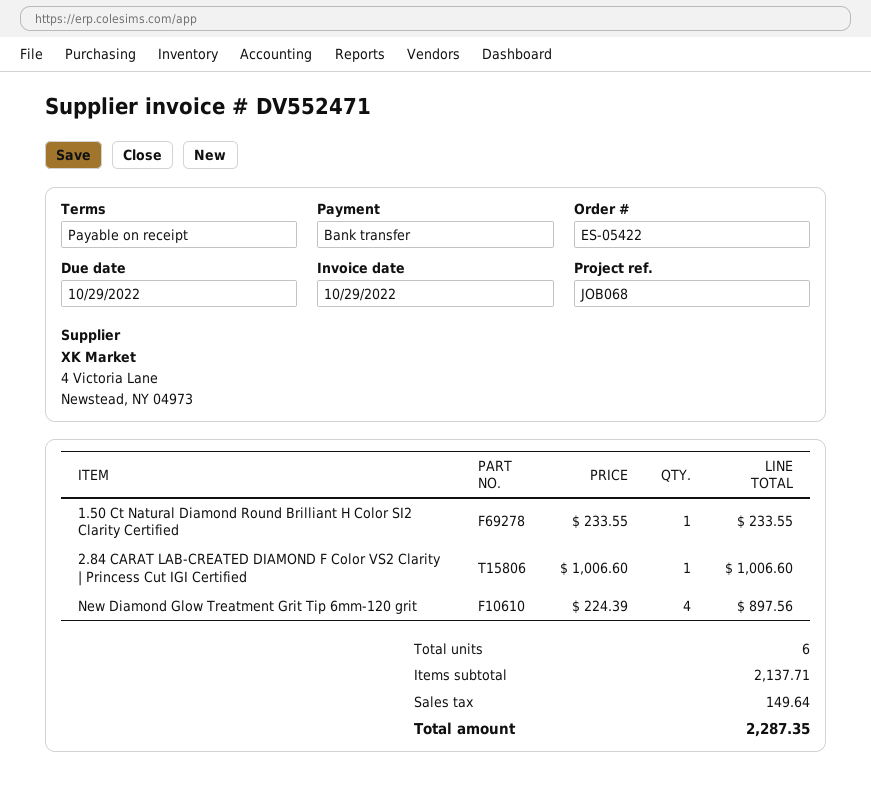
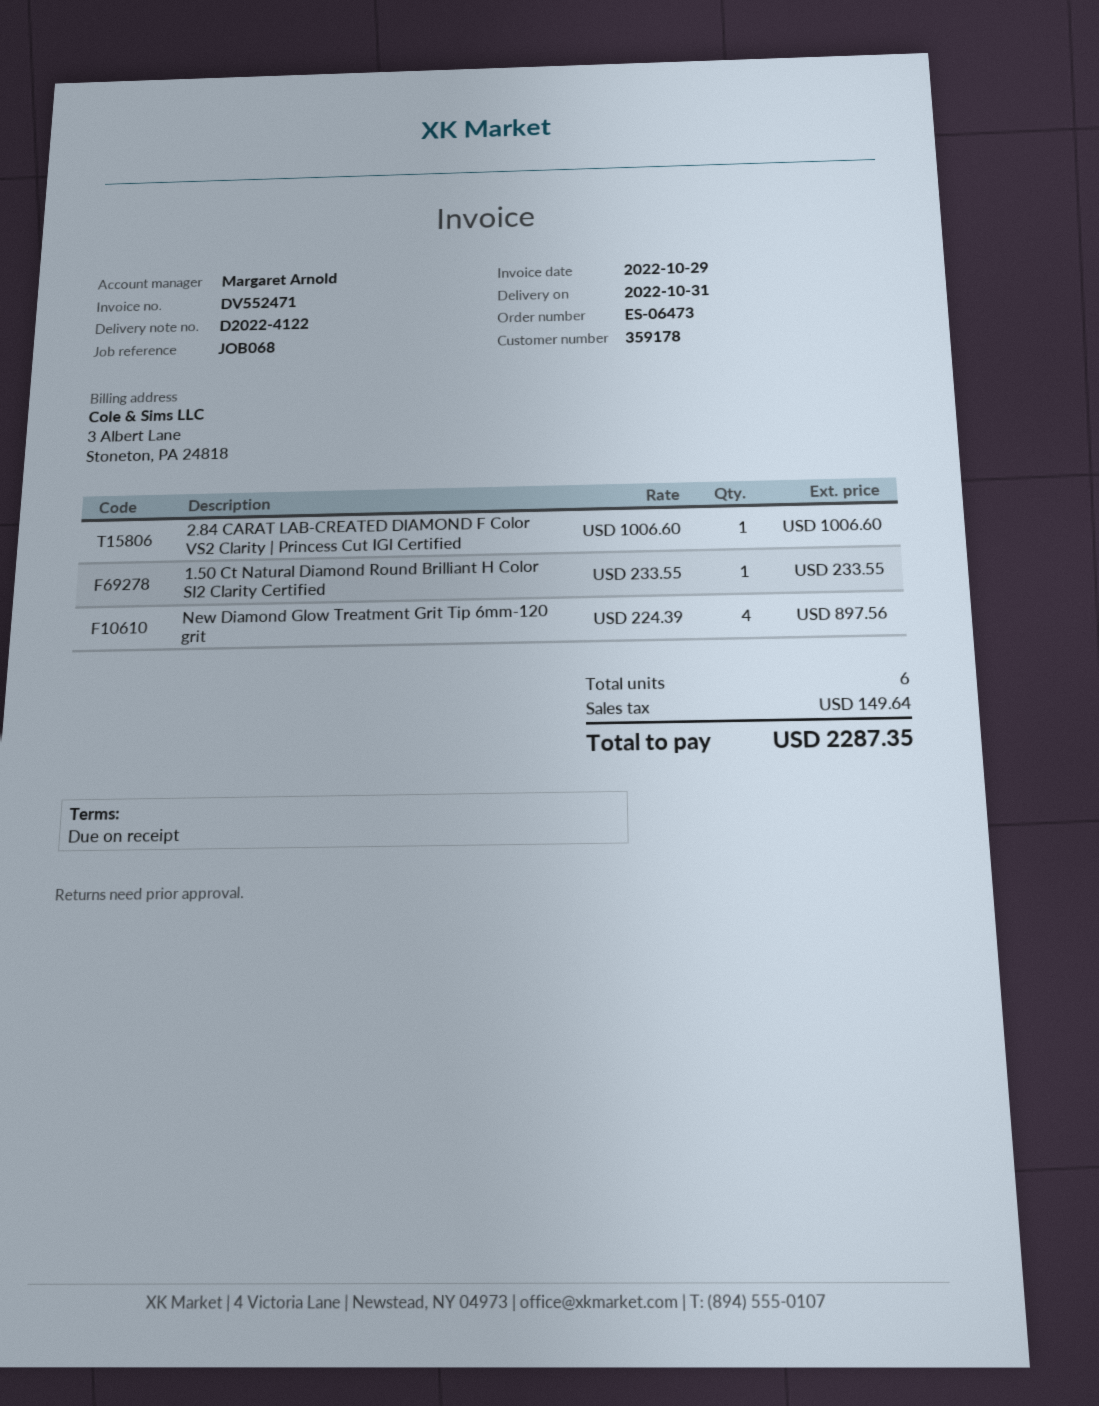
order number: ES-05422 -> ES-06473

